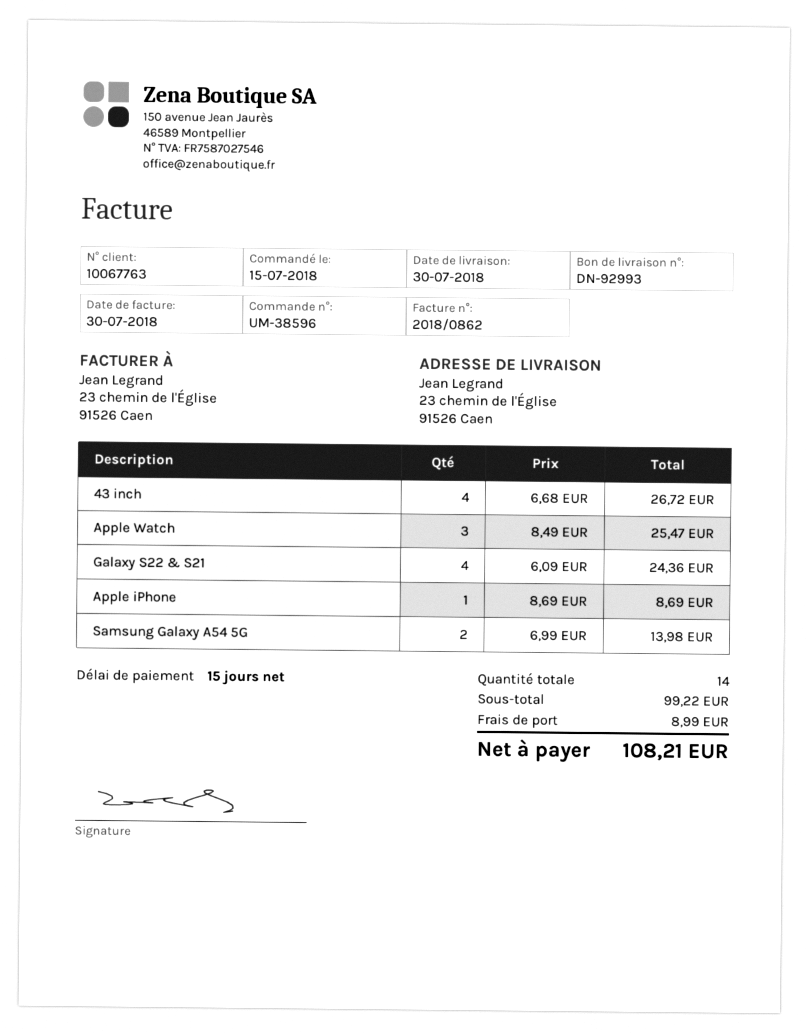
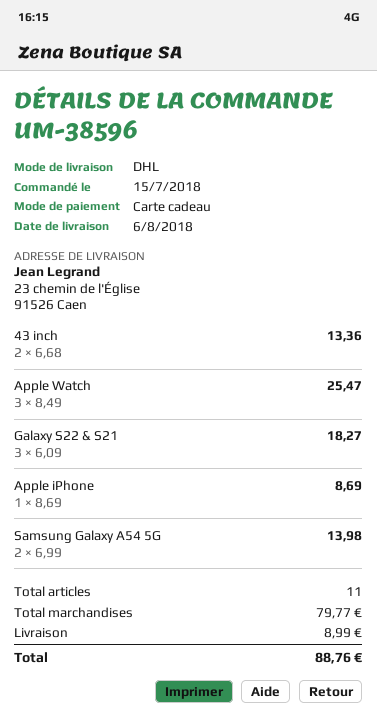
delivery date: 2018-07-30 -> 2018-08-06
43 inch: 4 x 6.68 = 26.72 -> 2 x 6.68 = 13.36
Galaxy S22 & S21: 4 x 6.09 = 24.36 -> 3 x 6.09 = 18.27
total quantity: 14 -> 11
subtotal: 99.22 -> 79.77
total: 108.21 -> 88.76

